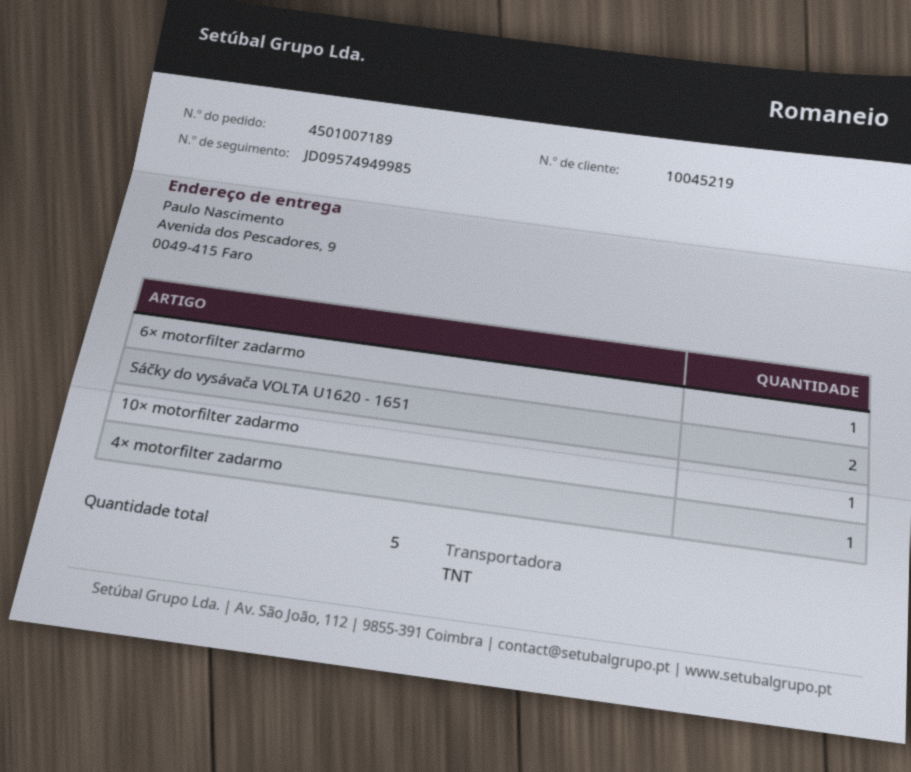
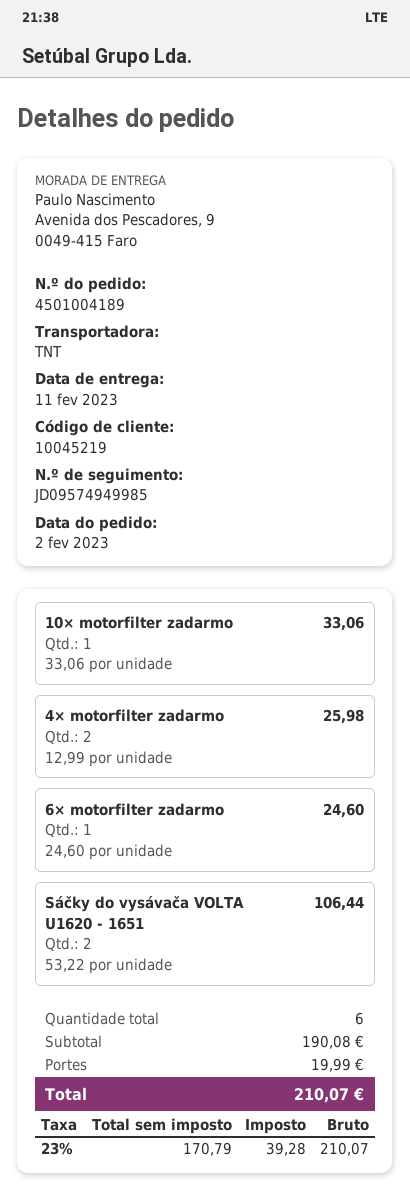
order number: 4501007189 -> 4501004189
4× motorfilter zadarmo: 1 -> 2
total quantity: 5 -> 6

